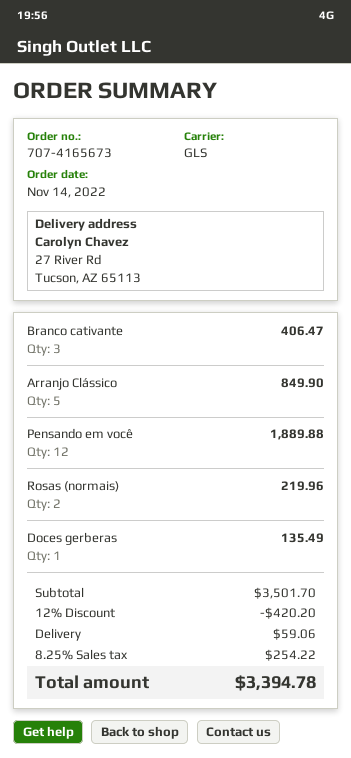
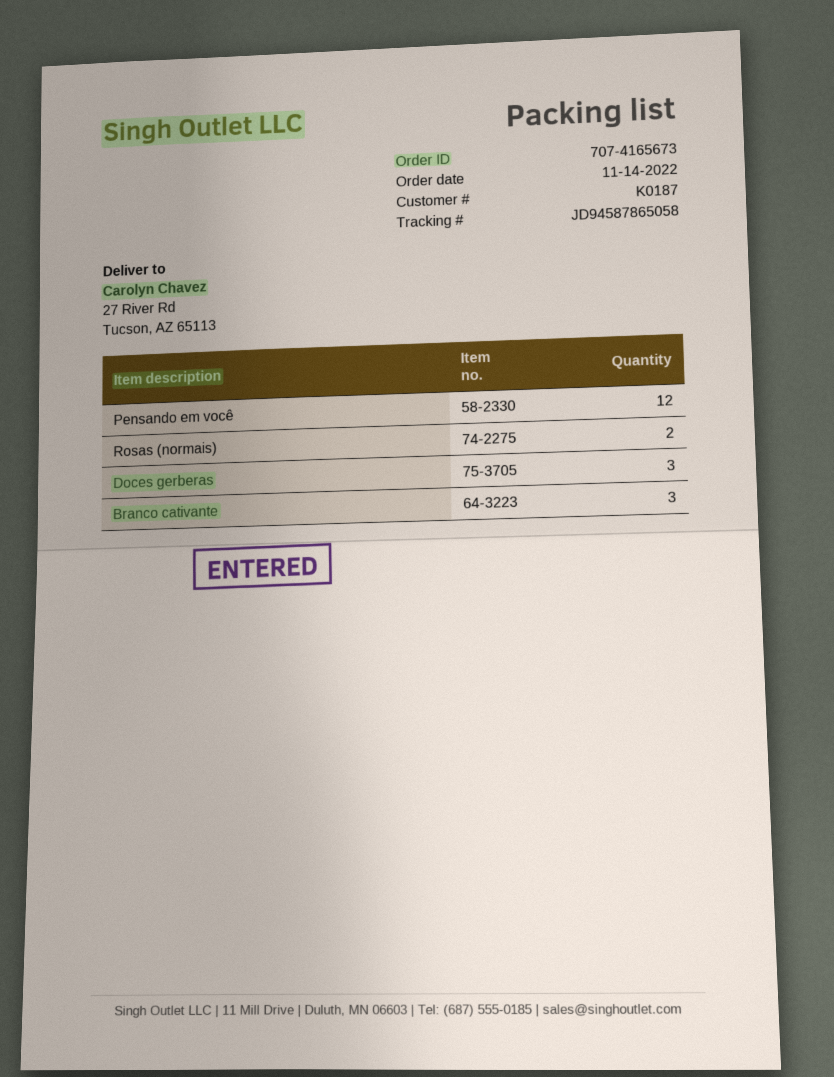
Arranjo Clássico: 5 -> none
Doces gerberas: 1 -> 3

